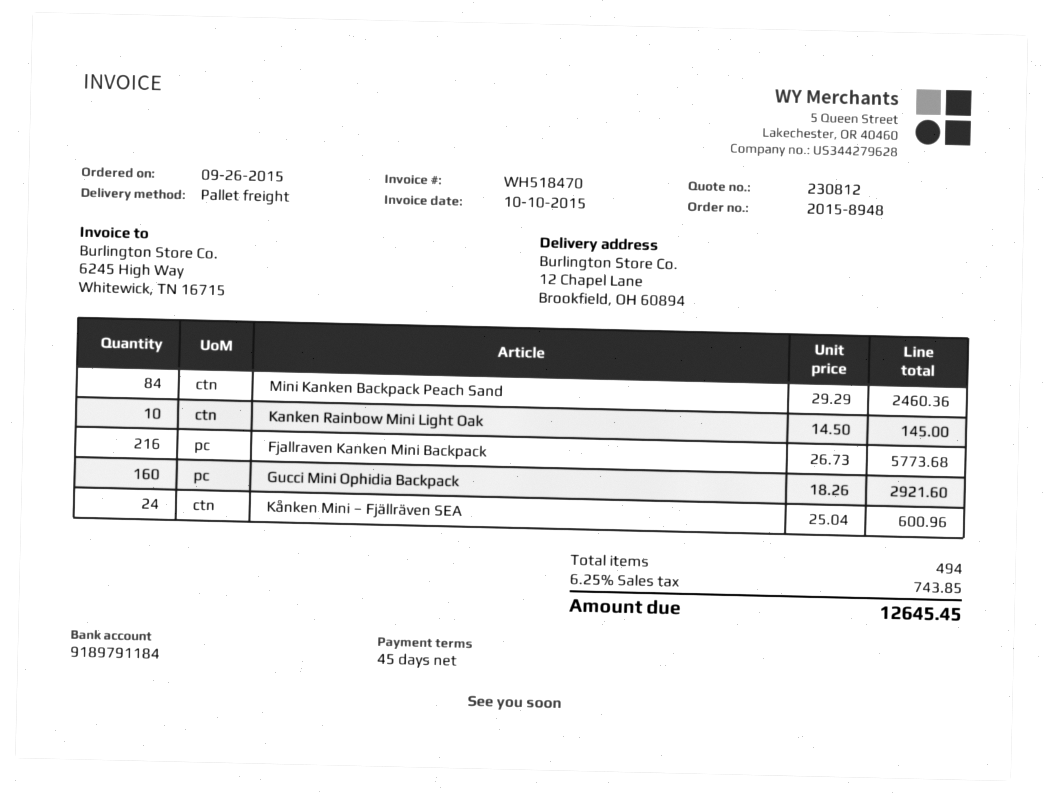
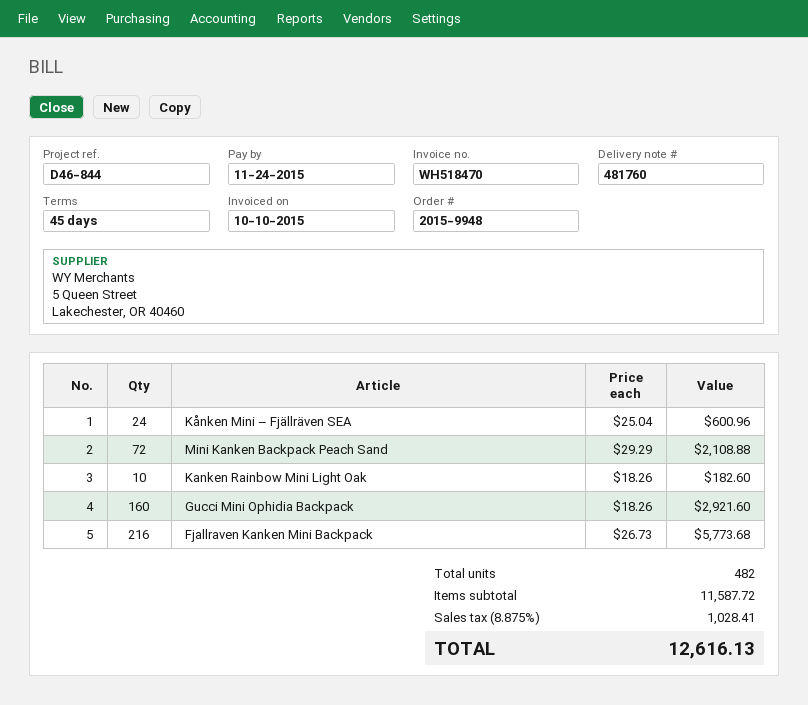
order number: 2015-8948 -> 2015-9948
Mini Kanken Backpack Peach Sand: 84 x 29.29 = 2460.36 -> 72 x 29.29 = 2108.88
Kanken Rainbow Mini Light Oak: 10 x 14.50 = 145.00 -> 10 x 18.26 = 182.60
total quantity: 494 -> 482
tax: 6.25% = 743.85 -> 8.875% = 1028.41
total: 12645.45 -> 12616.13

